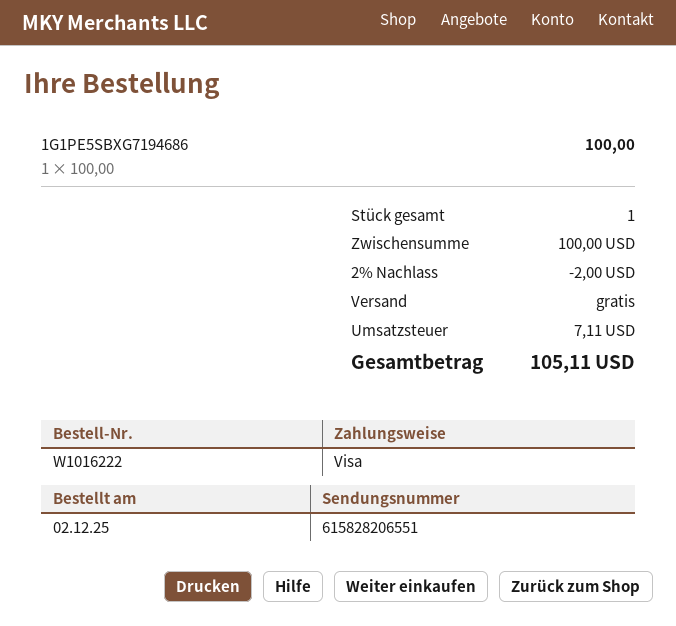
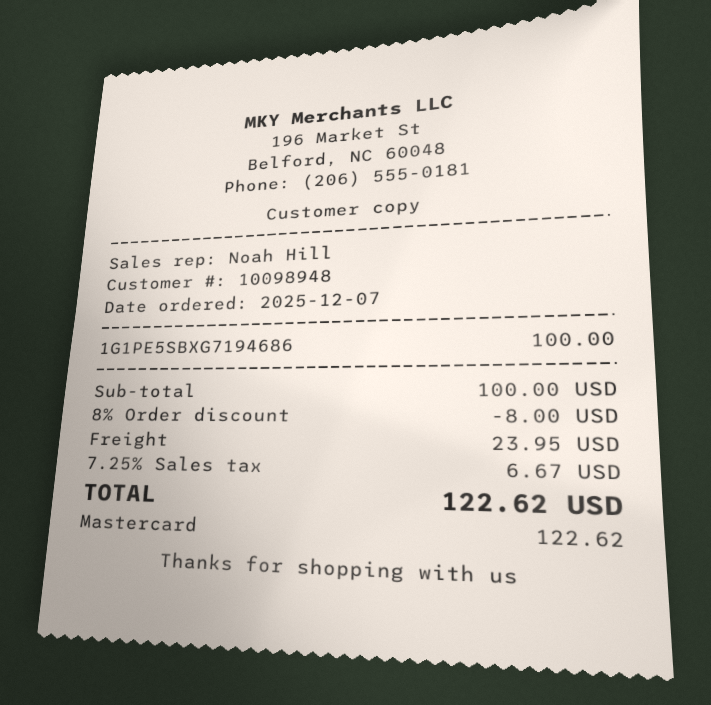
order date: 2025-12-02 -> 2025-12-07
payment method: Visa -> Mastercard
discount: 2% = 2.00 -> 8% = 8.00
shipping: 0.00 -> 23.95
tax: 7.11 -> 6.67
total: 105.11 -> 122.62

